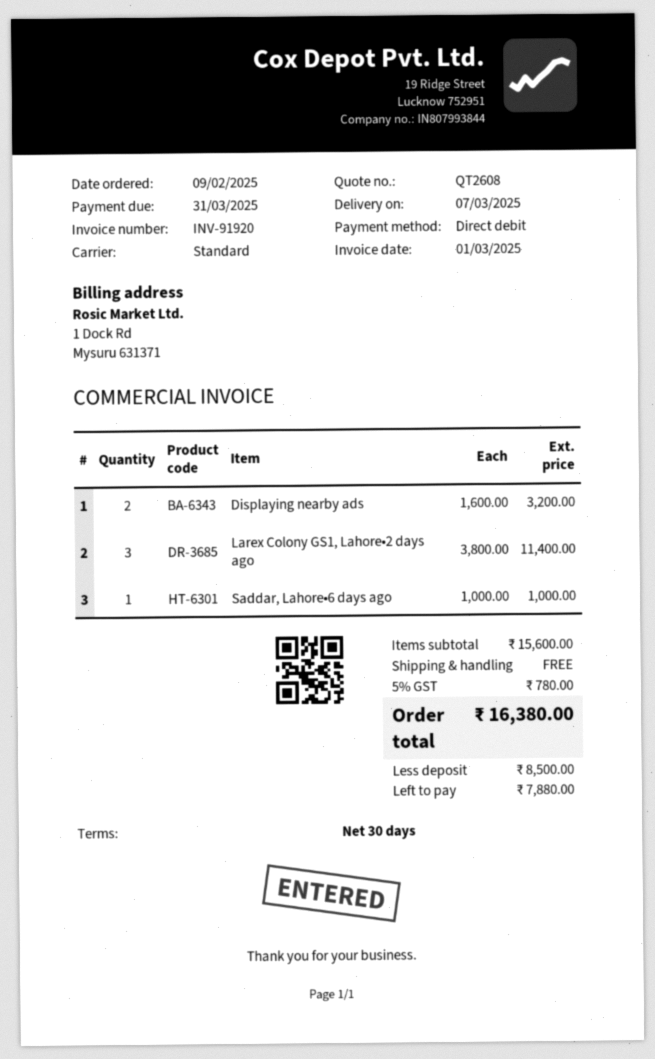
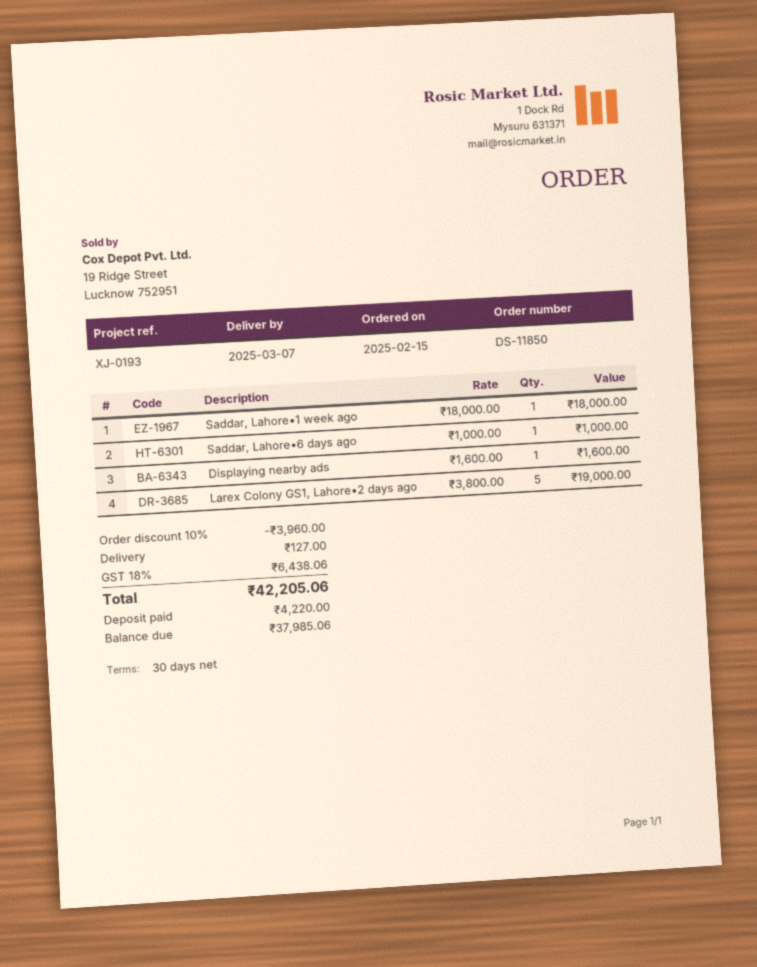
order date: 2025-02-09 -> 2025-02-15
Displaying nearby ads: 2 x 1600.00 = 3200.00 -> 1 x 1600.00 = 1600.00
Larex Colony GS1, Lahore•2 days ago: 3 x 3800.00 = 11400.00 -> 5 x 3800.00 = 19000.00
Saddar, Lahore•1 week ago: none -> 1 x 18000.00 = 18000.00
discount: none -> 10% = 3960.00
shipping: 0.00 -> 127.00
tax: 5% = 780.00 -> 18% = 6438.06
total: 16380.00 -> 42205.06
deposit: 8500.00 -> 4220.00
balance: 7880.00 -> 37985.06

